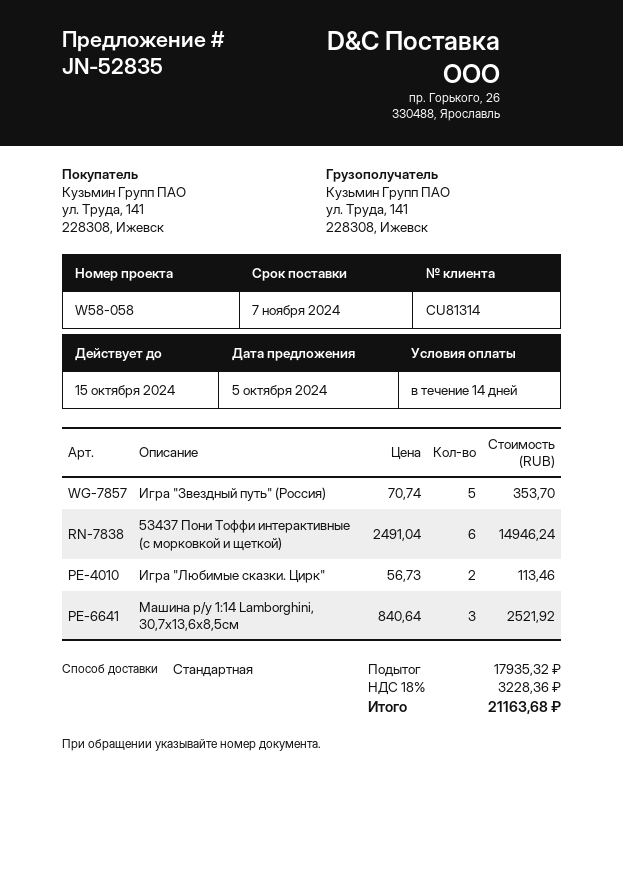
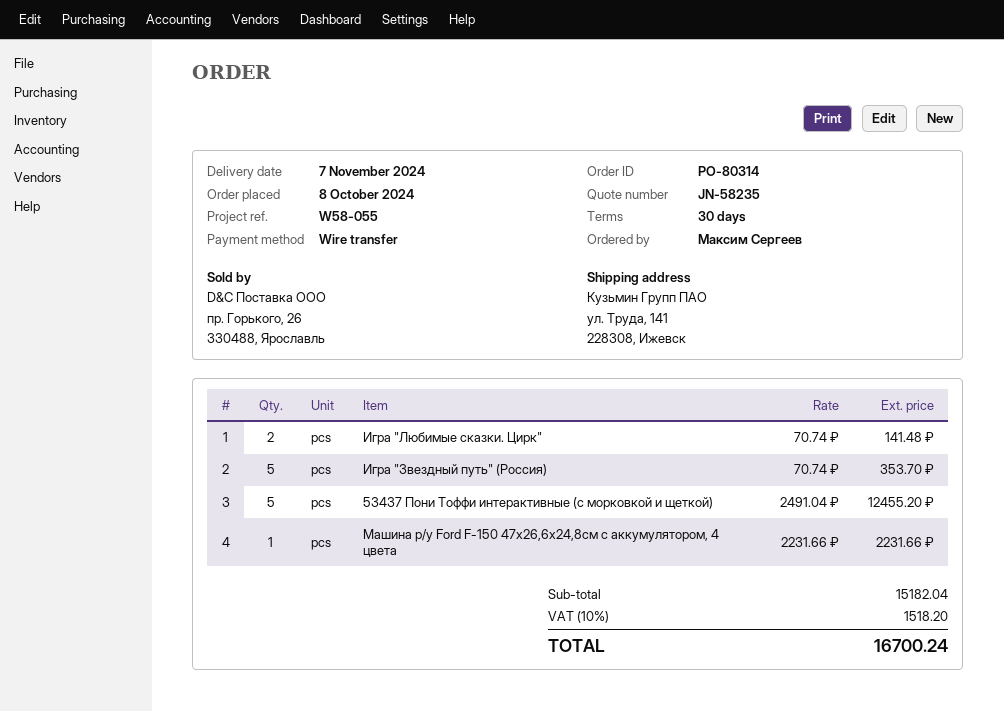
quote number: JN-52835 -> JN-58235
payment terms: 14 days -> 30 days
reference: W58-058 -> W58-055
53437 Пони Тоффи интерактивные (с морковкой и щеткой): 6 x 2491.04 = 14946.24 -> 5 x 2491.04 = 12455.20
Игра "Любимые сказки. Цирк": 2 x 56.73 = 113.46 -> 2 x 70.74 = 141.48
Машина р/у 1:14 Lamborghini, 30,7х13,6х8,5см: 3 x 840.64 = 2521.92 -> none
Машина р/у Ford F-150 47х26,6х24,8см с аккумулятором, 4 цвета: none -> 1 x 2231.66 = 2231.66
subtotal: 17935.32 -> 15182.04
tax: 18% = 3228.36 -> 10% = 1518.20
total: 21163.68 -> 16700.24

